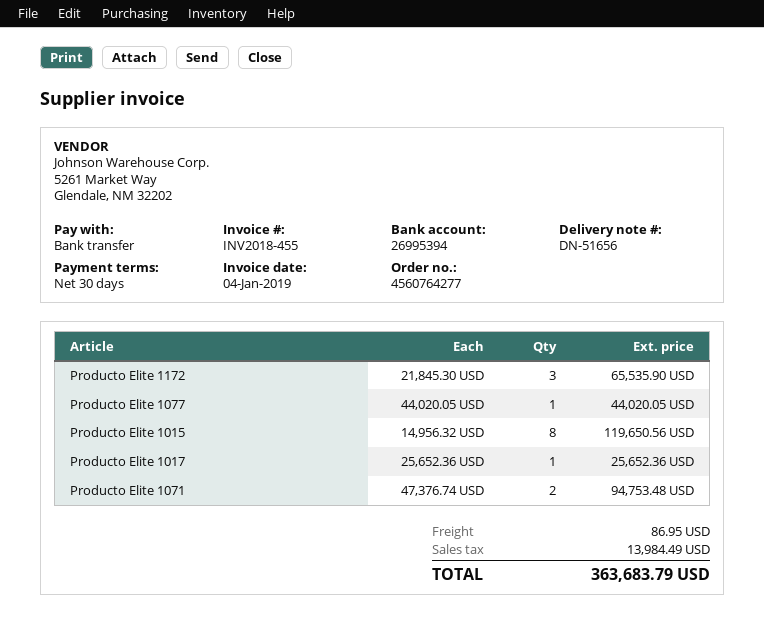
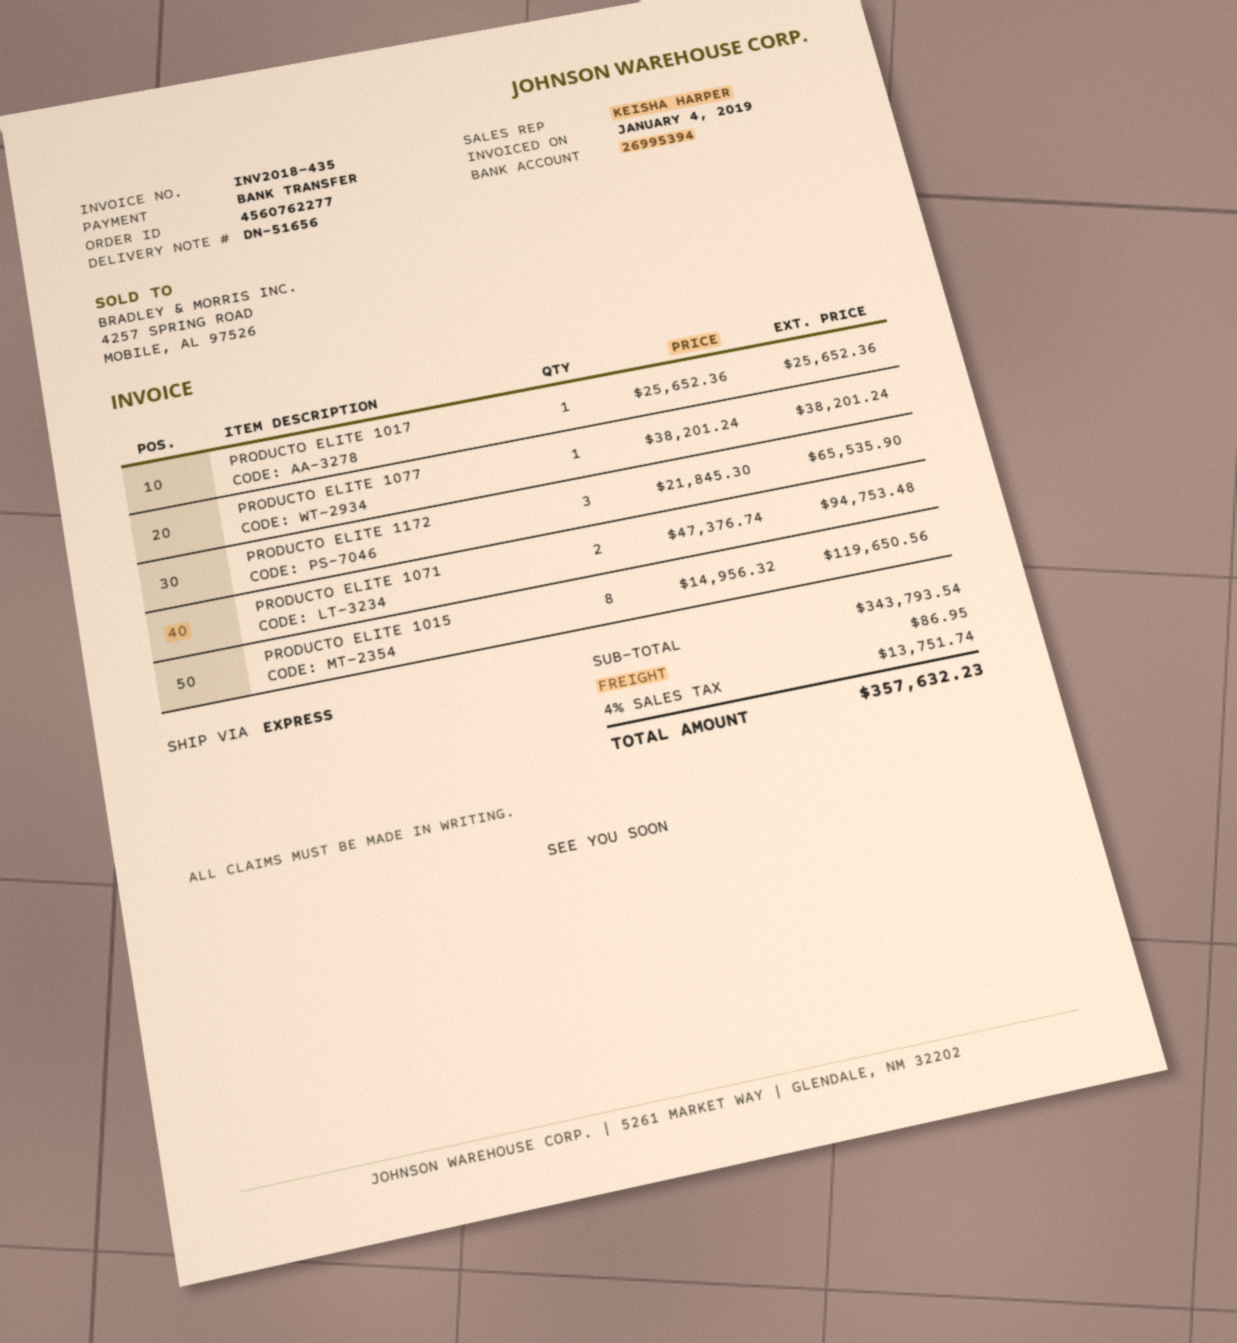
order number: 4560764277 -> 4560762277
invoice number: INV2018-455 -> INV2018-435
Producto Elite 1077: 1 x 44020.05 = 44020.05 -> 1 x 38201.24 = 38201.24
tax: 13984.49 -> 13751.74
total: 363683.79 -> 357632.23

